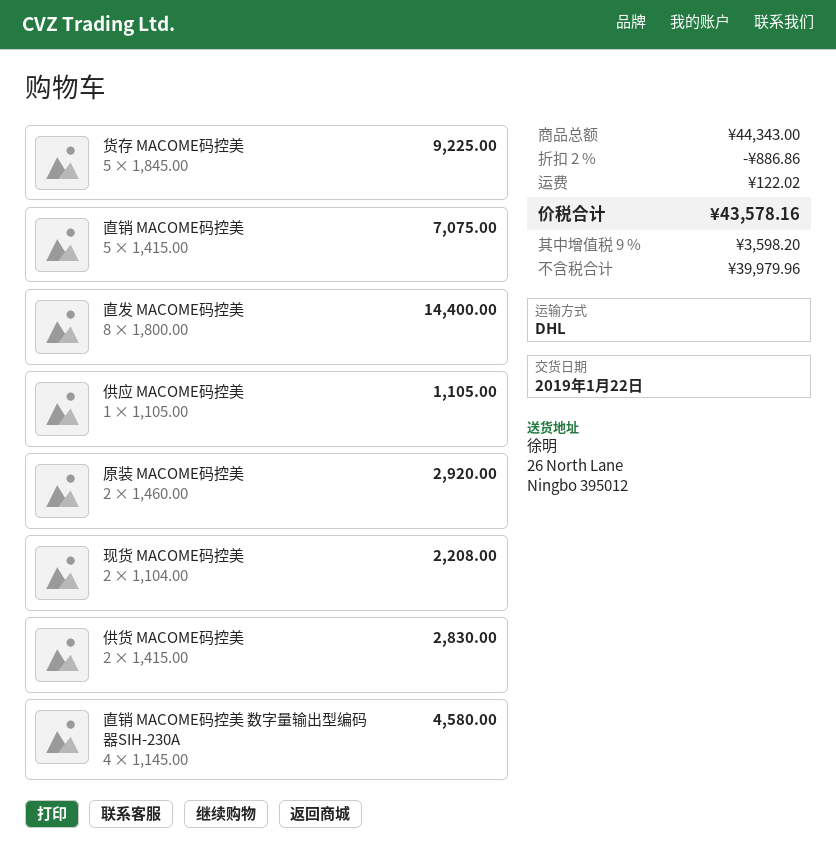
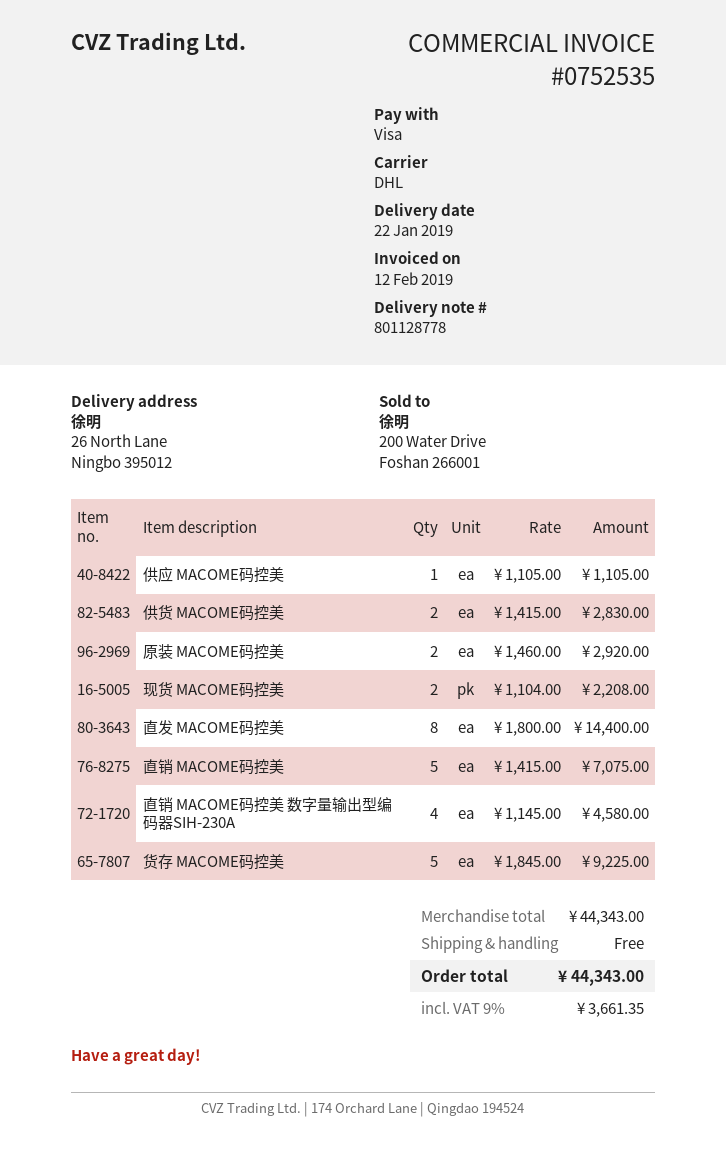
discount: 2% = 886.86 -> none
shipping: 122.02 -> 0.00
tax: 9% = 3598.20 -> 9% = 3661.35
total: 43578.16 -> 44343.00

